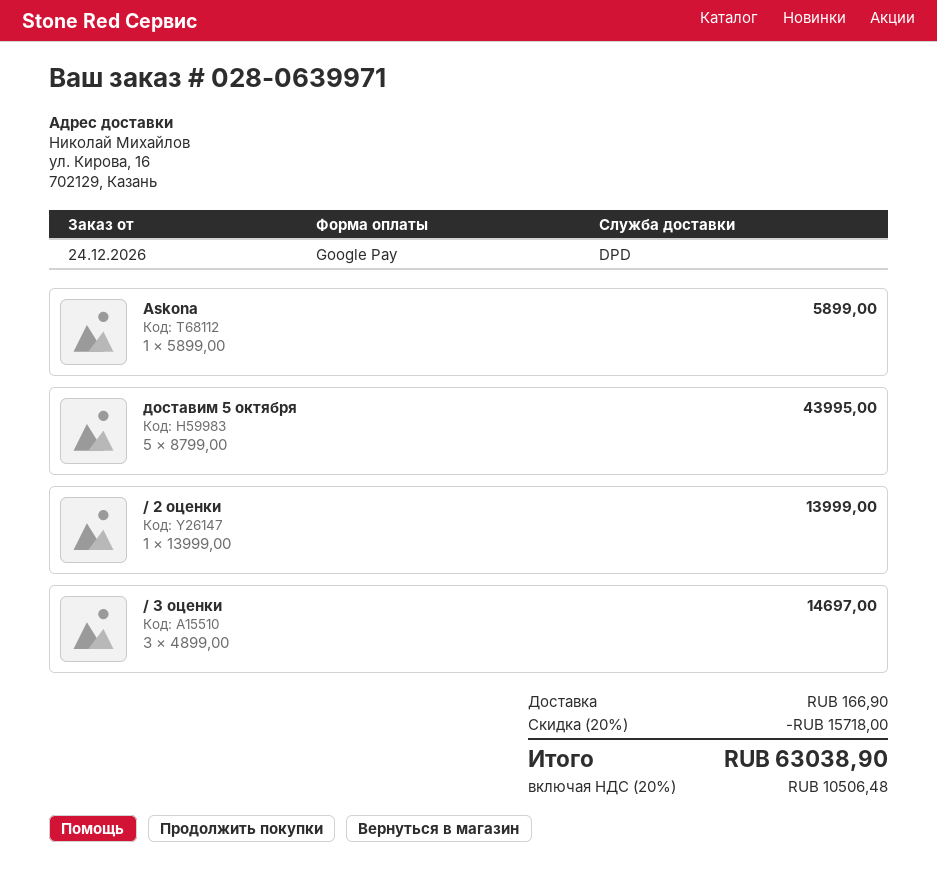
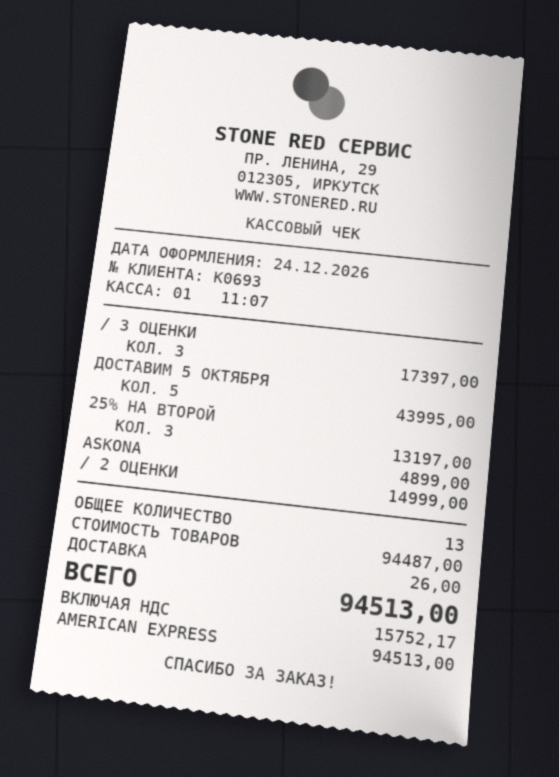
payment method: Google Pay -> American Express
Askona: 1 for 5899.00 -> 1 for 4899.00
/ 2 оценки: 1 for 13999.00 -> 1 for 14999.00
/ 3 оценки: 3 for 14697.00 -> 3 for 17397.00
25% НА ВТОРОЙ: none -> 3 for 13197.00
discount: 20% = 15718.00 -> none
shipping: 166.90 -> 26.00
tax: 10506.48 -> 15752.17
total: 63038.90 -> 94513.00

